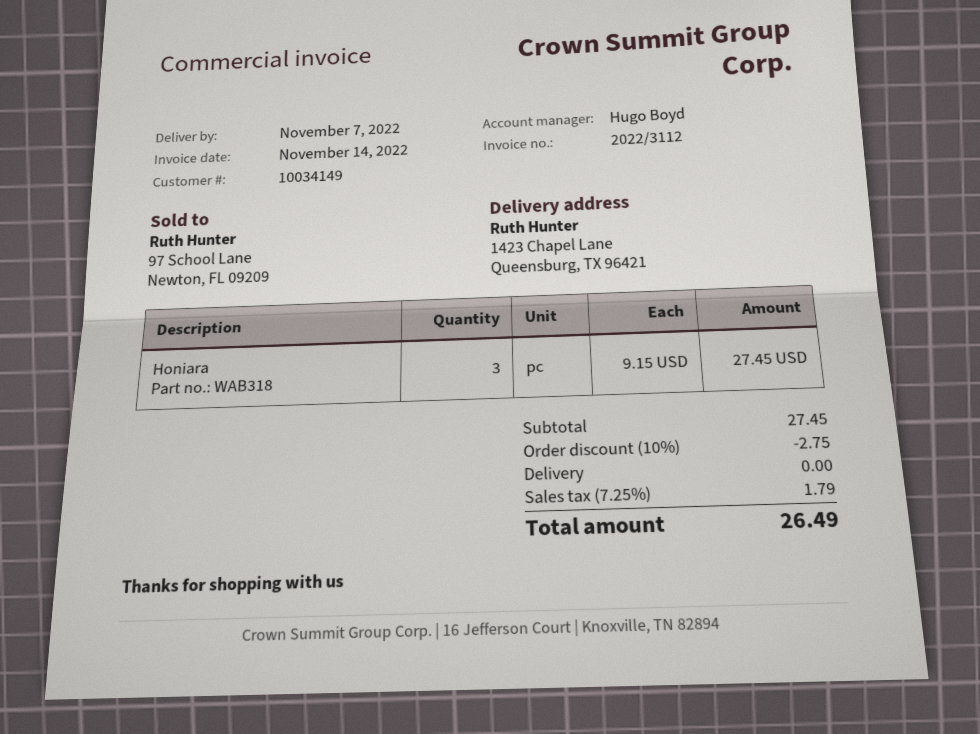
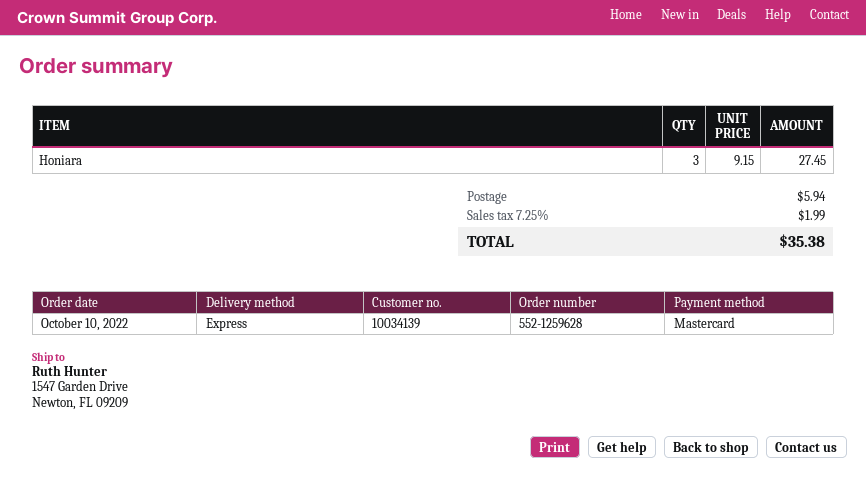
customer number: 10034149 -> 10034139
ship to: 1423 Chapel Lane, Queensburg, TX 96421 -> 1547 Garden Drive, Newton, FL 09209
discount: 10% = 2.75 -> none
shipping: 0.00 -> 5.94
tax: 7.25% = 1.79 -> 7.25% = 1.99
total: 26.49 -> 35.38

